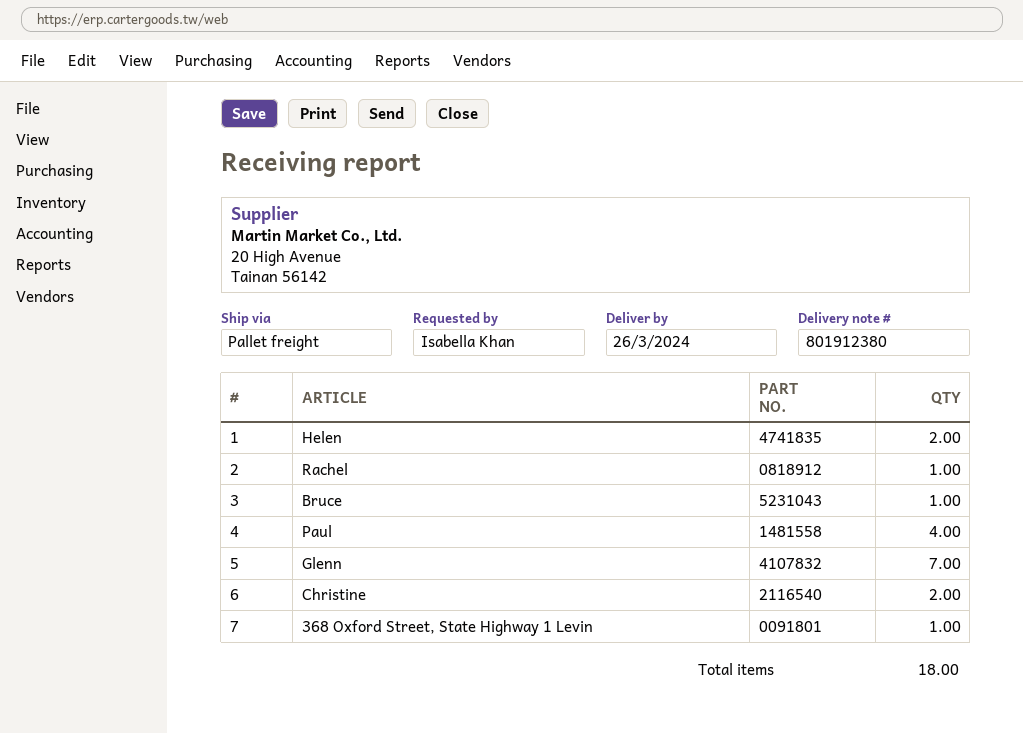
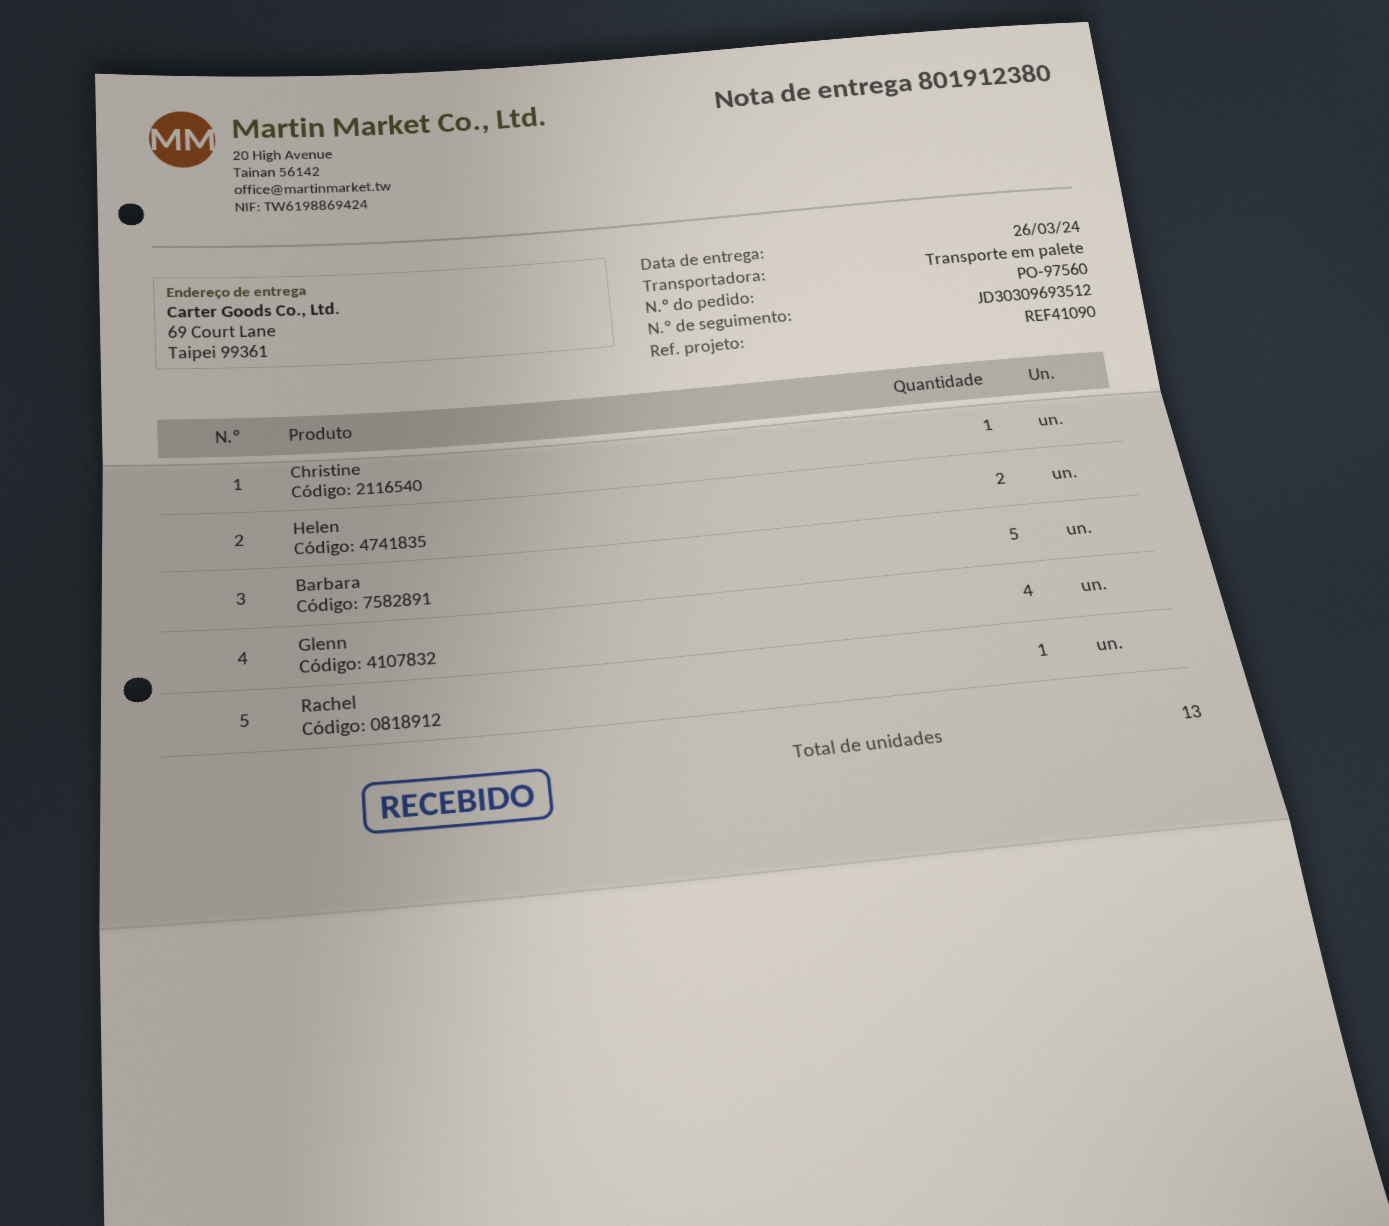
Bruce: 1 -> none
Paul: 4 -> none
Glenn: 7 -> 4
Christine: 2 -> 1
368 Oxford Street, State Highway 1 Levin: 1 -> none
Barbara: none -> 5
total quantity: 18 -> 13

